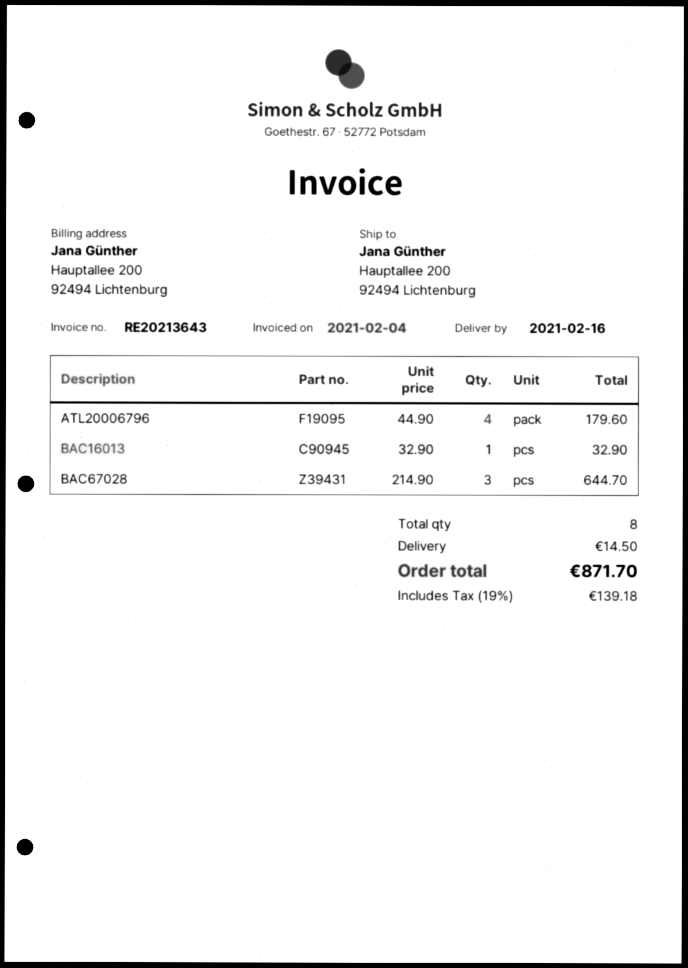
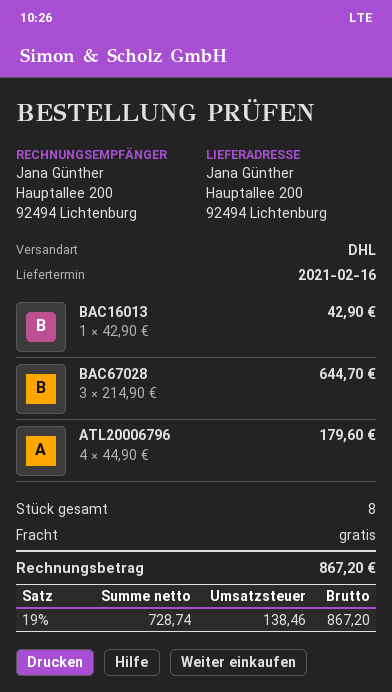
BAC16013: 1 x 32.90 = 32.90 -> 1 x 42.90 = 42.90
shipping: 14.50 -> 0.00
tax: 19% = 139.18 -> 19% = 138.46
total: 871.70 -> 867.20

